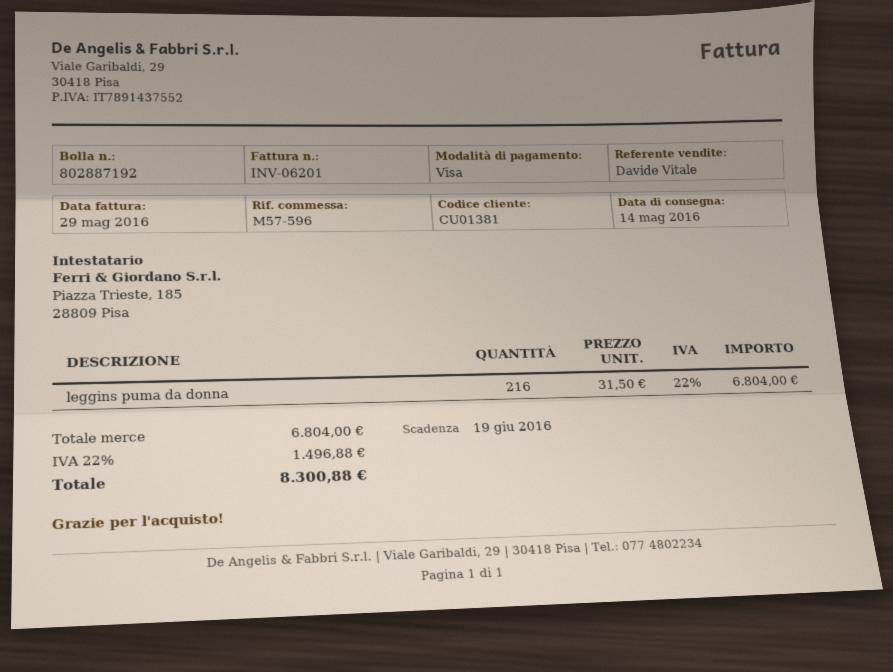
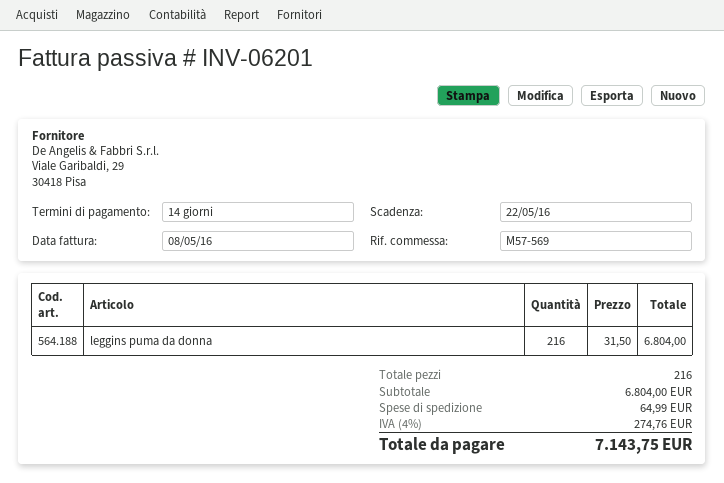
invoice date: 2016-05-29 -> 2016-05-08
due date: 2016-06-19 -> 2016-05-22
reference: M57-596 -> M57-569
shipping: none -> 64.99
tax: 22% = 1496.88 -> 4% = 274.76
total: 8300.88 -> 7143.75

